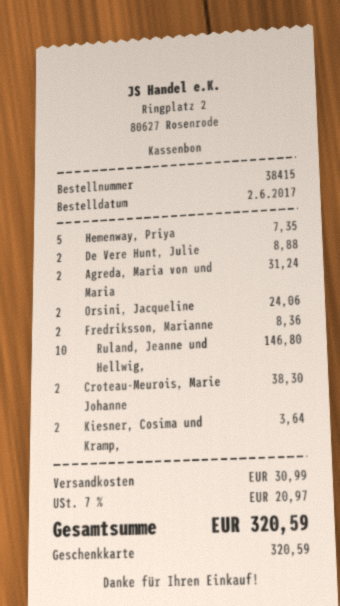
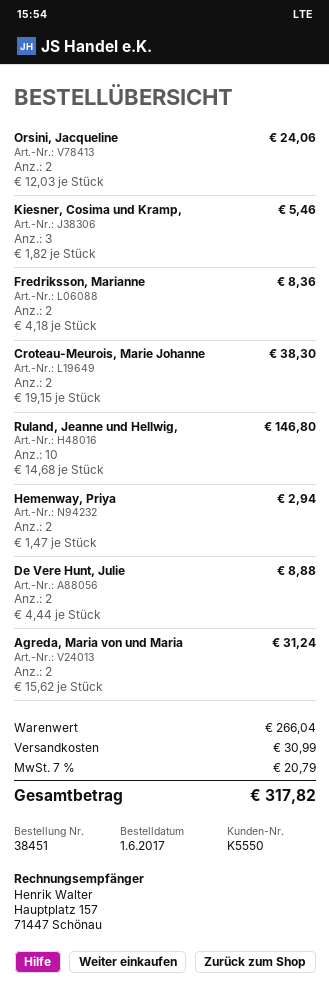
order number: 38415 -> 38451
order date: 2017-06-02 -> 2017-06-01
Hemenway, Priya: 5 for 7.35 -> 2 for 2.94
Kiesner, Cosima und Kramp,: 2 for 3.64 -> 3 for 5.46
tax: 7% = 20.97 -> 7% = 20.79
total: 320.59 -> 317.82

